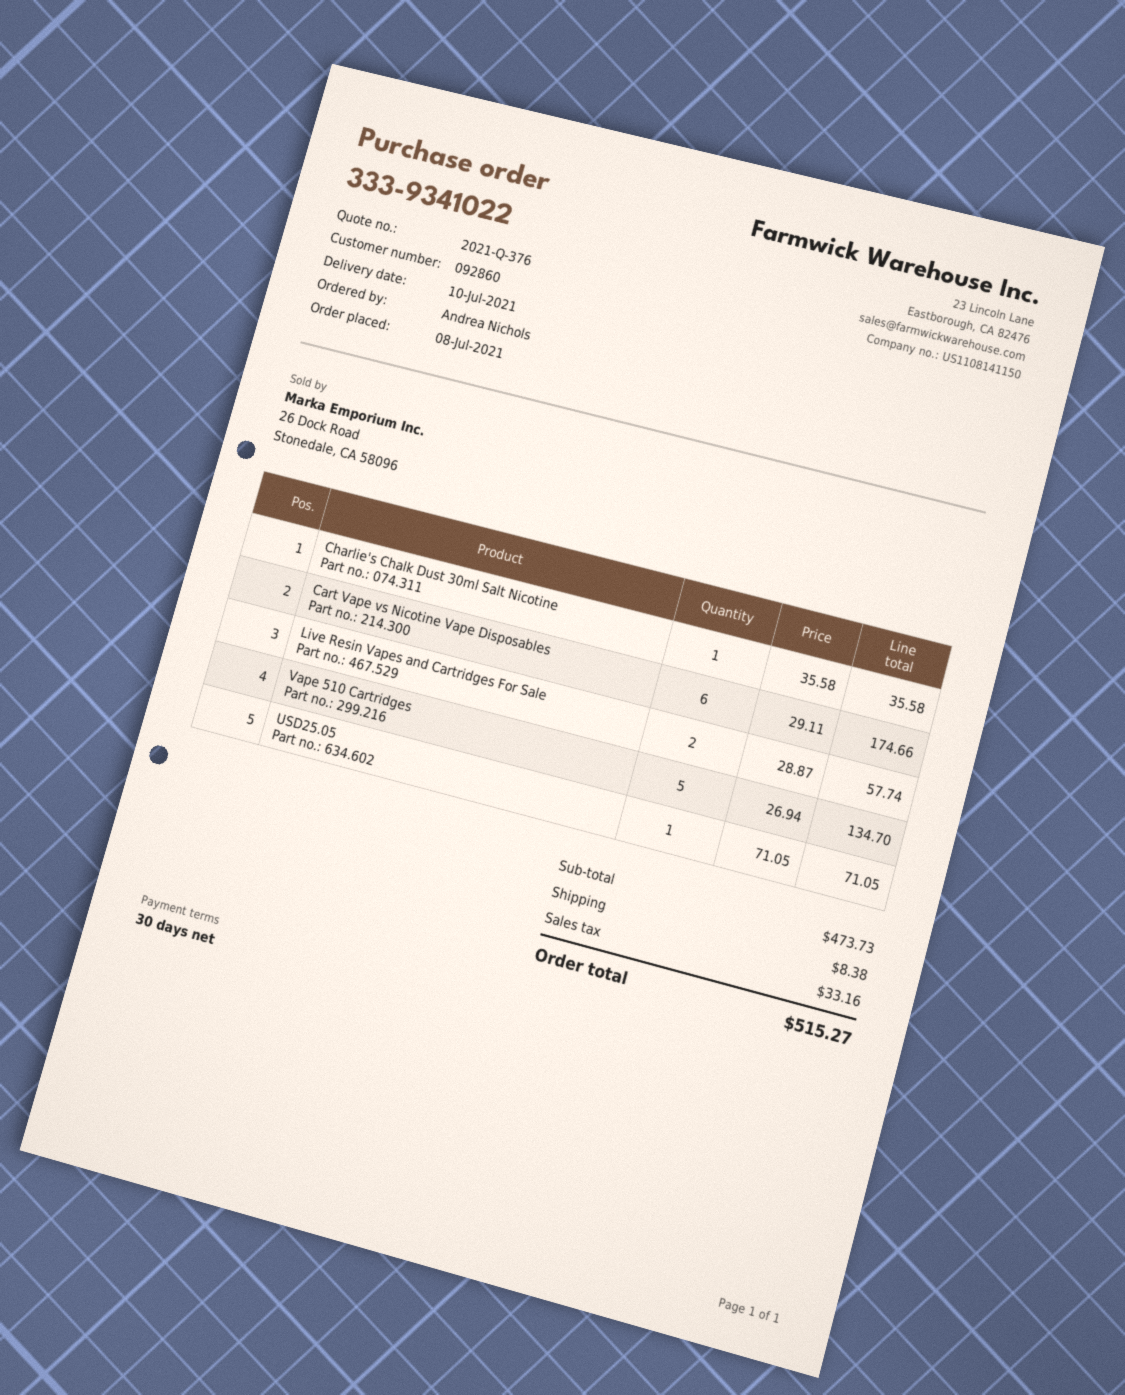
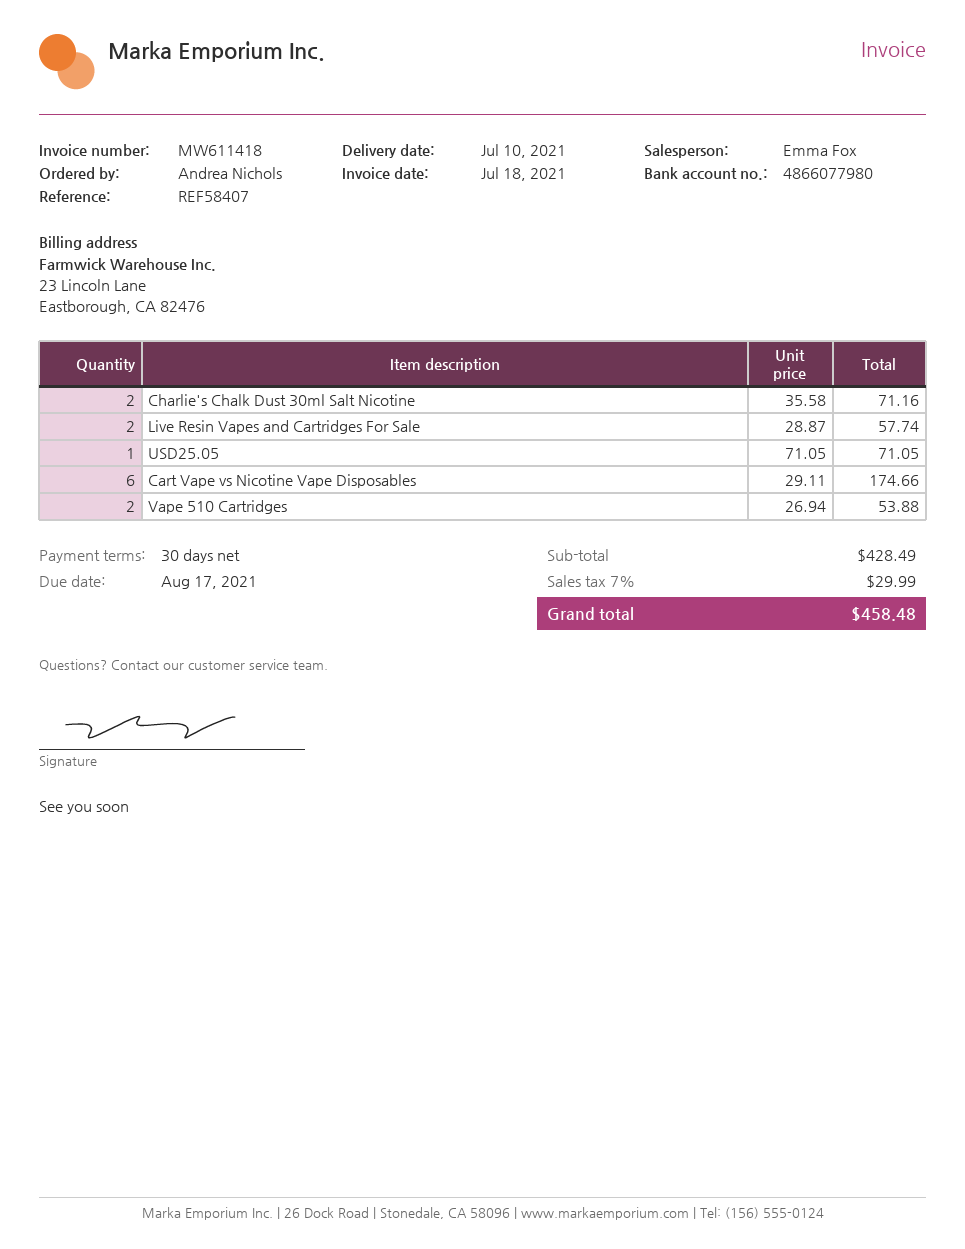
Charlie's Chalk Dust 30ml Salt Nicotine: 1 x 35.58 = 35.58 -> 2 x 35.58 = 71.16
Vape 510 Cartridges: 5 x 26.94 = 134.70 -> 2 x 26.94 = 53.88
subtotal: 473.73 -> 428.49
shipping: 8.38 -> none
tax: 33.16 -> 29.99
total: 515.27 -> 458.48

